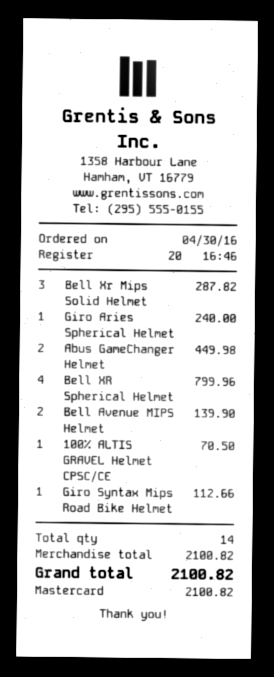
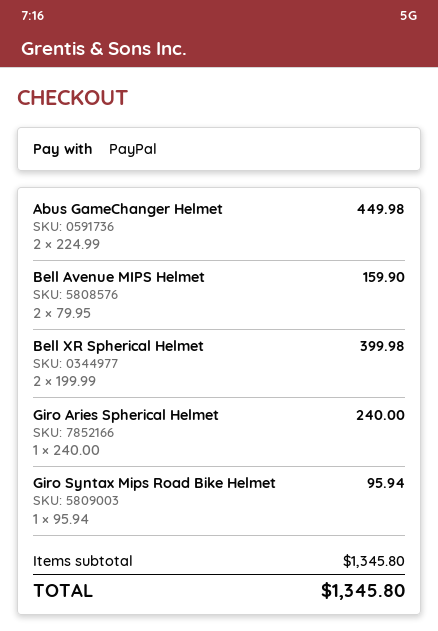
payment method: Mastercard -> PayPal
Bell Xr Mips Solid Helmet: 3 for 287.82 -> none
Bell XR Spherical Helmet: 4 for 799.96 -> 2 for 399.98
Bell Avenue MIPS Helmet: 2 for 139.90 -> 2 for 159.90
100% ALTIS GRAVEL Helmet CPSC/CE: 1 for 70.50 -> none
Giro Syntax Mips Road Bike Helmet: 1 for 112.66 -> 1 for 95.94
subtotal: 2100.82 -> 1345.80
total: 2100.82 -> 1345.80

